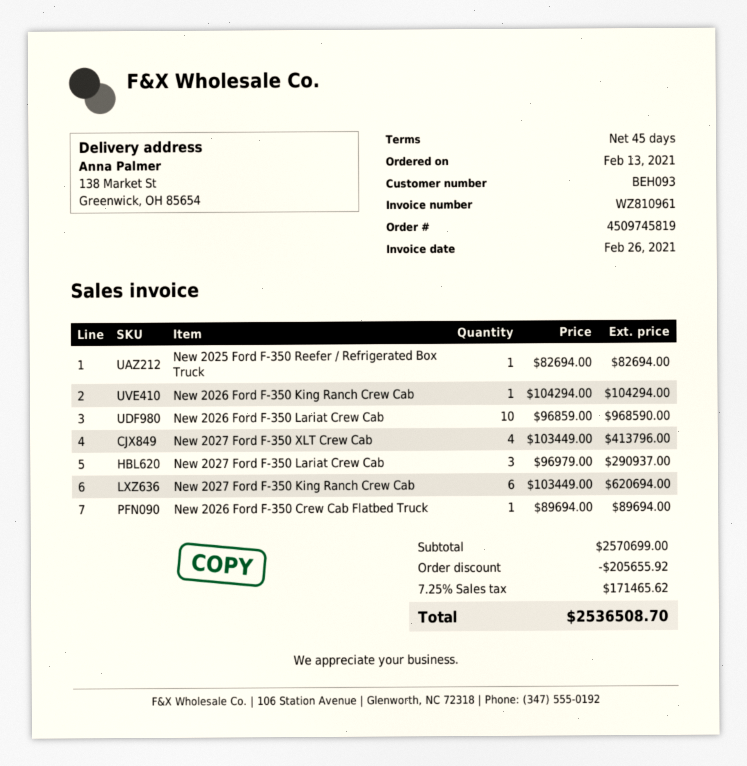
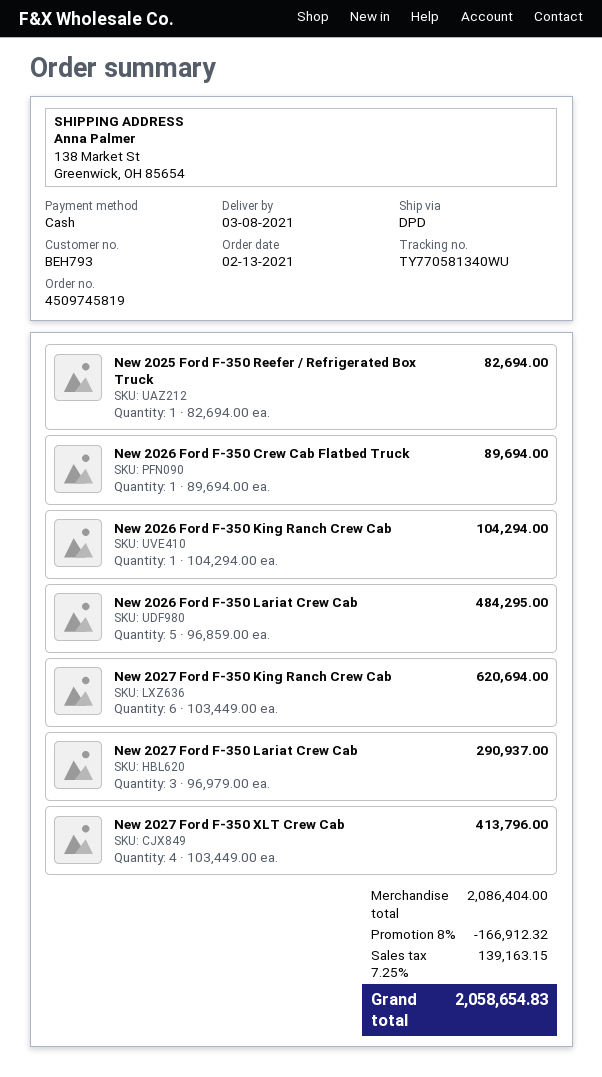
customer number: BEH093 -> BEH793
New 2026 Ford F-350 Lariat Crew Cab: 10 x 96859.00 = 968590.00 -> 5 x 96859.00 = 484295.00
subtotal: 2570699.00 -> 2086404.00
discount: 205655.92 -> 166912.32
tax: 7.25% = 171465.62 -> 7.25% = 139163.15
total: 2536508.70 -> 2058654.83

